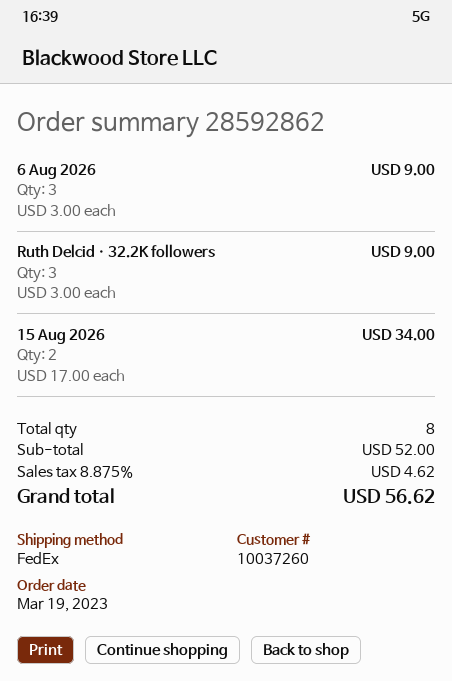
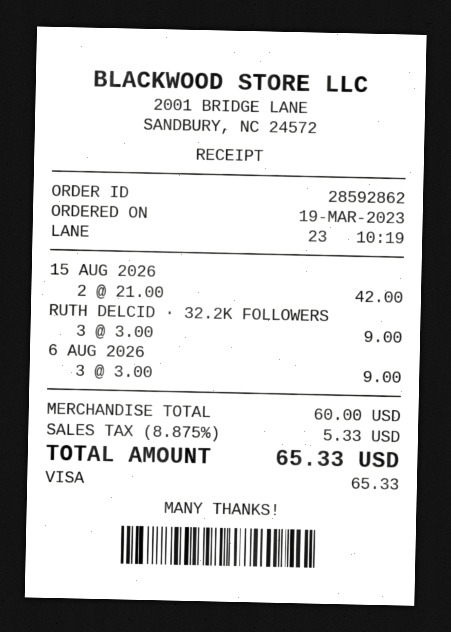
15 Aug 2026: 2 x 17.00 = 34.00 -> 2 x 21.00 = 42.00
subtotal: 52.00 -> 60.00
tax: 8.875% = 4.62 -> 8.875% = 5.33
total: 56.62 -> 65.33

